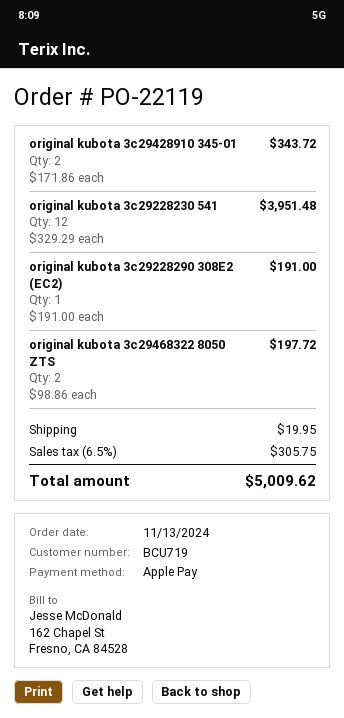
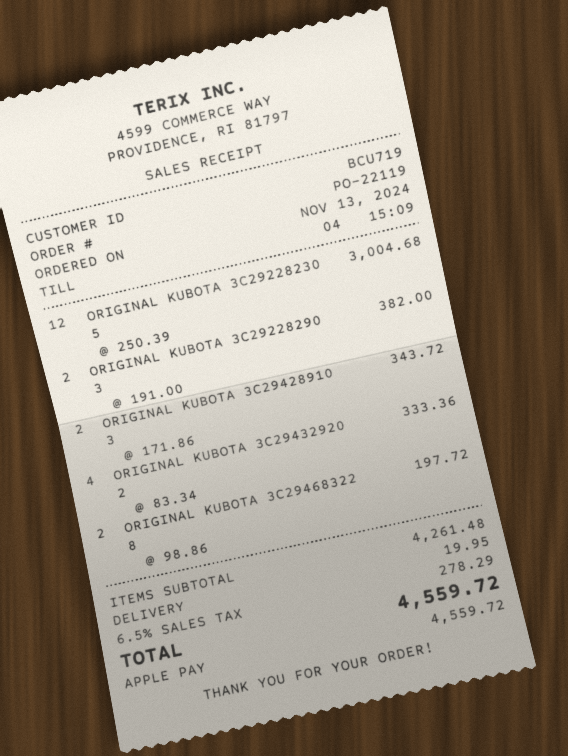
original kubota 3c29228230 541: 12 x 329.29 = 3951.48 -> 12 x 250.39 = 3004.68
original kubota 3c29228290 308E2 (EC2): 1 x 191.00 = 191.00 -> 2 x 191.00 = 382.00
ORIGINAL KUBOTA 3C29432920 2: none -> 4 x 83.34 = 333.36
tax: 6.5% = 305.75 -> 6.5% = 278.29
total: 5009.62 -> 4559.72

